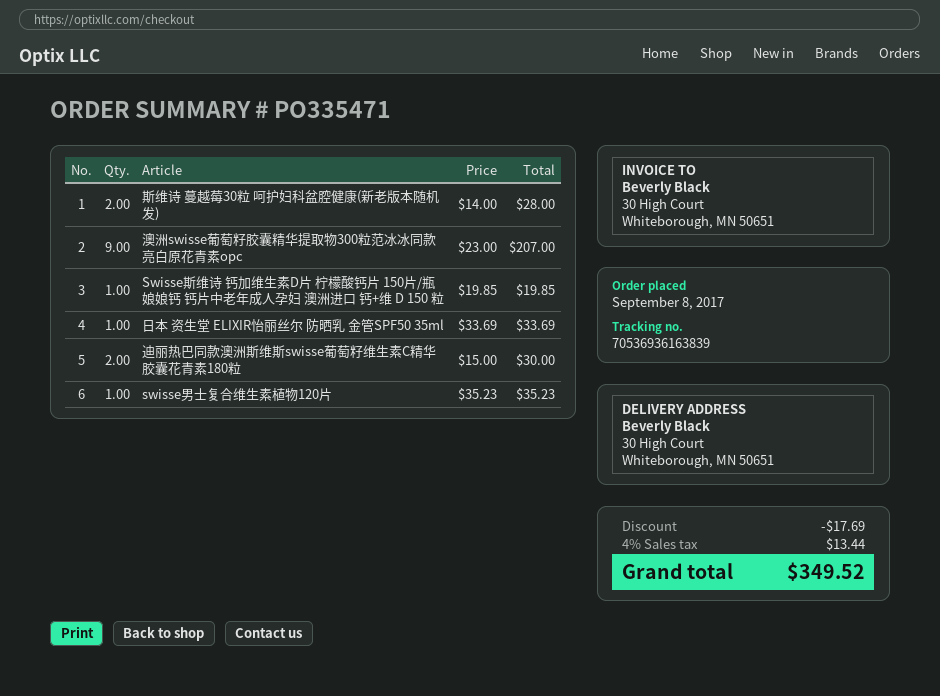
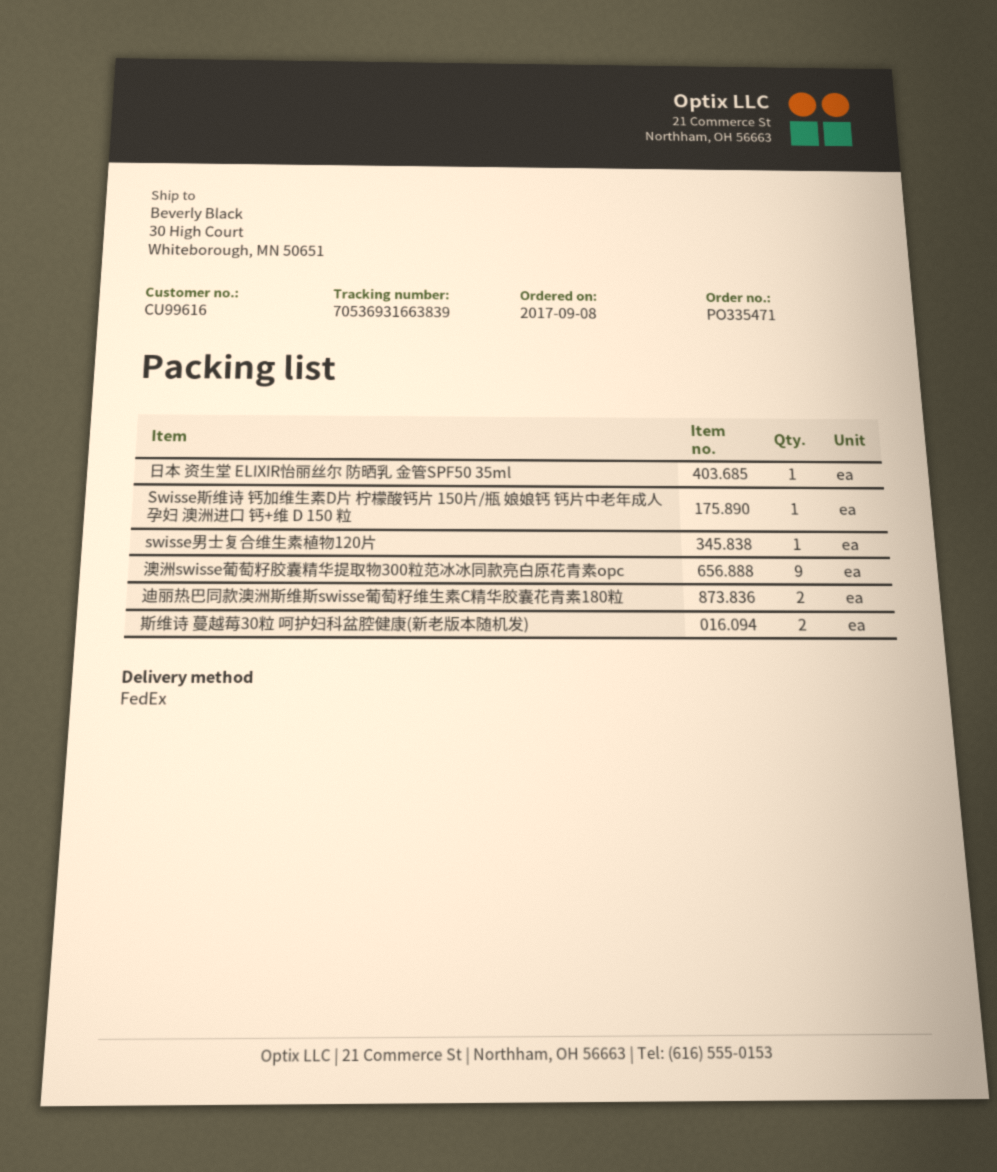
tracking number: 70536936163839 -> 70536931663839

